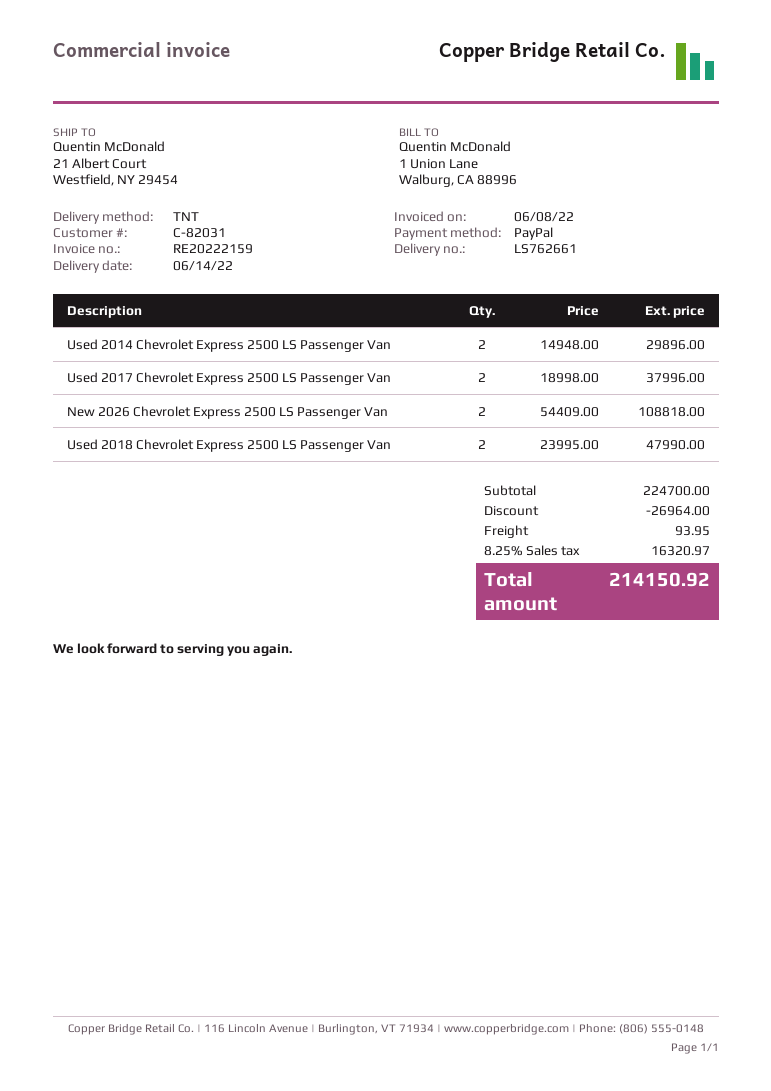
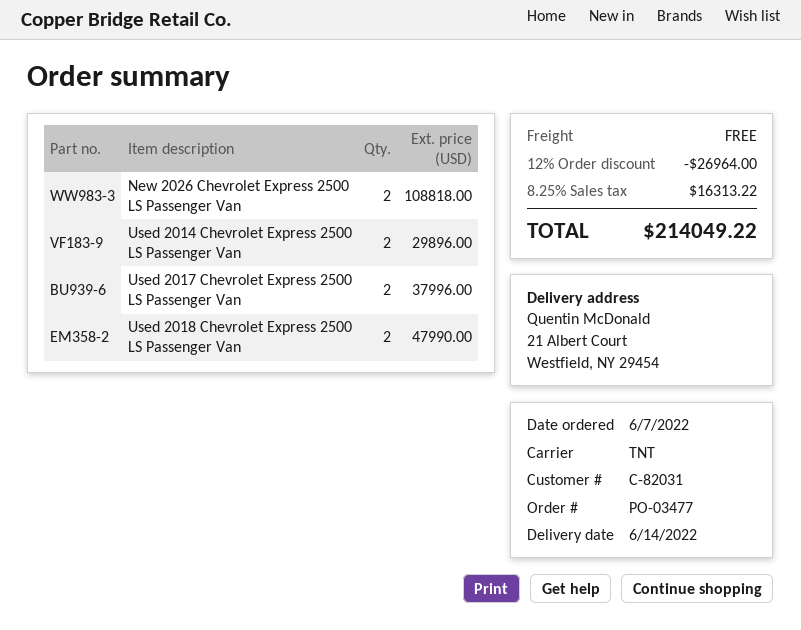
shipping: 93.95 -> 0.00
tax: 8.25% = 16320.97 -> 8.25% = 16313.22
total: 214150.92 -> 214049.22

